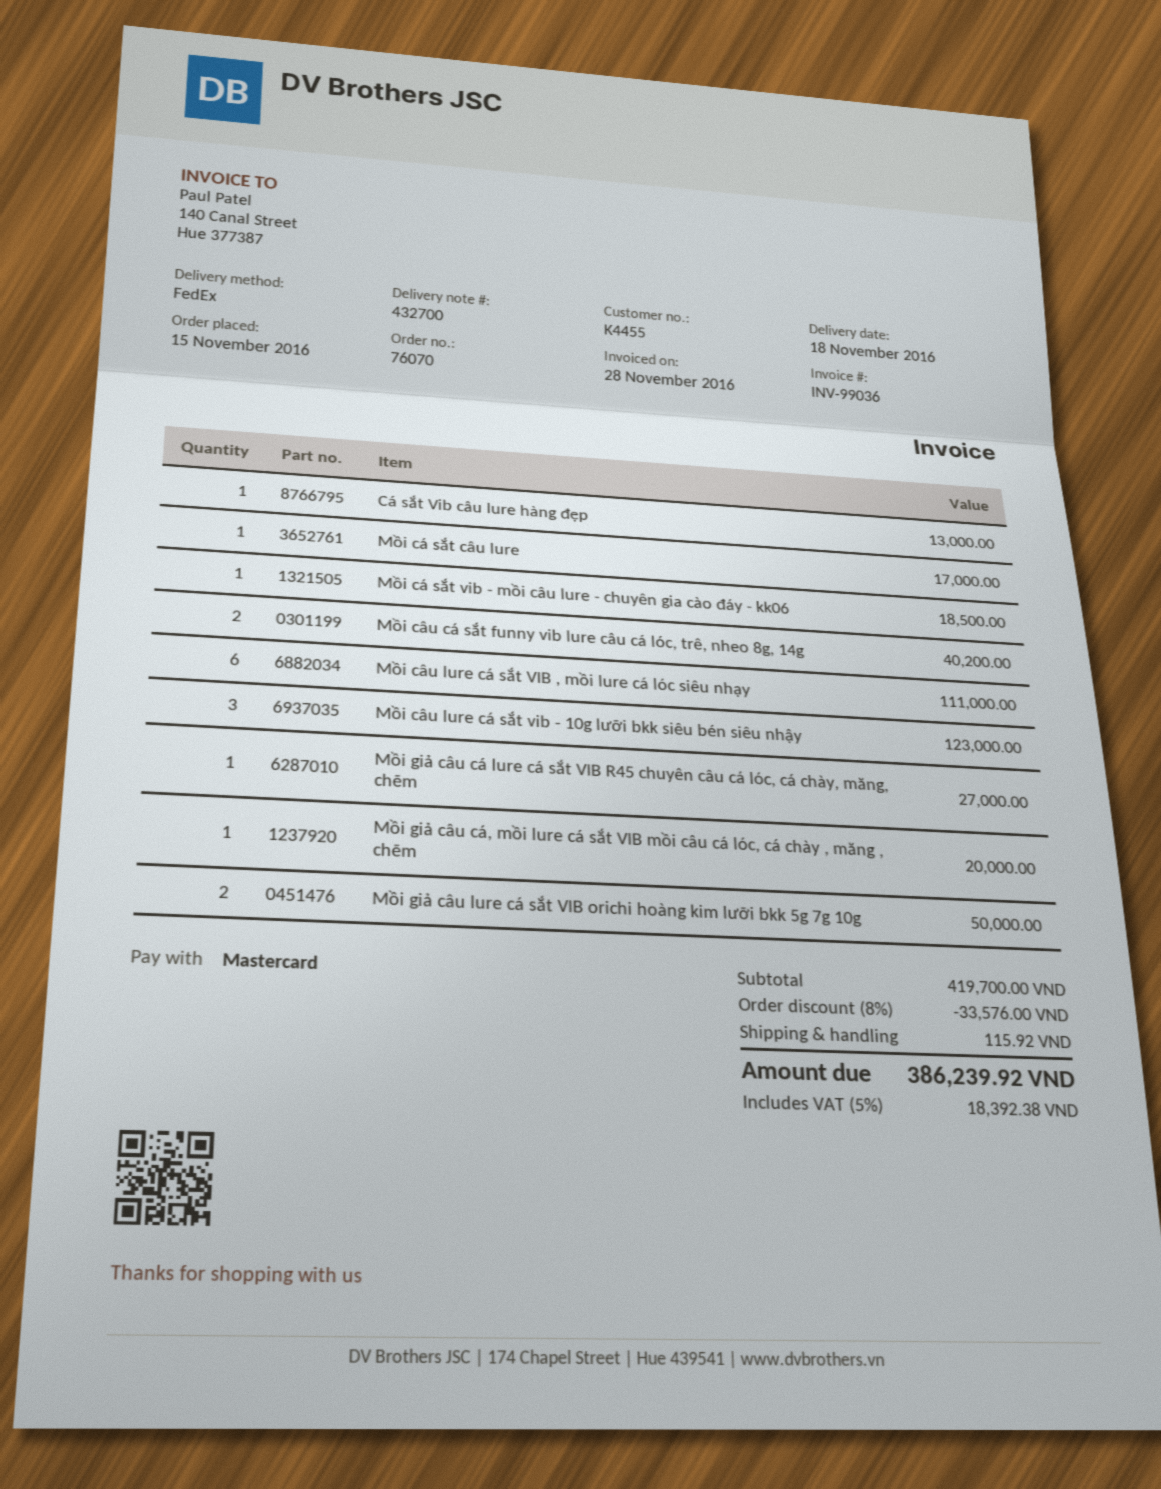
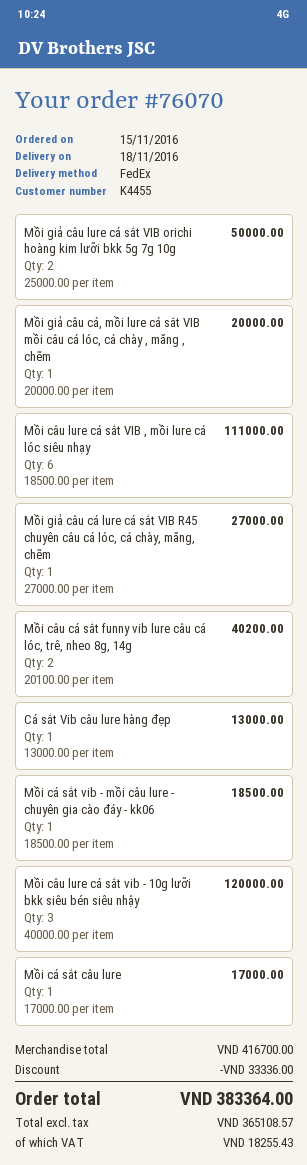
Mồi câu lure cá sắt vib - 10g lưỡi bkk siêu bén siêu nhậy: 3 for 123000.00 -> 3 for 120000.00
subtotal: 419700.00 -> 416700.00
discount: 33576.00 -> 33336.00
shipping: 115.92 -> none
tax: 18392.38 -> 18255.43
total: 386239.92 -> 383364.00

